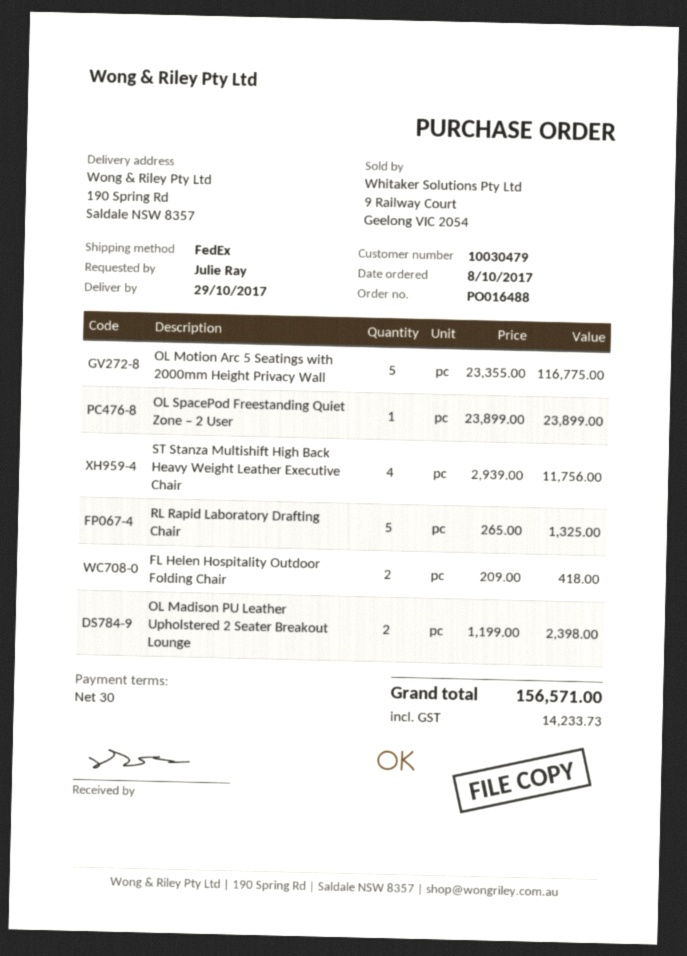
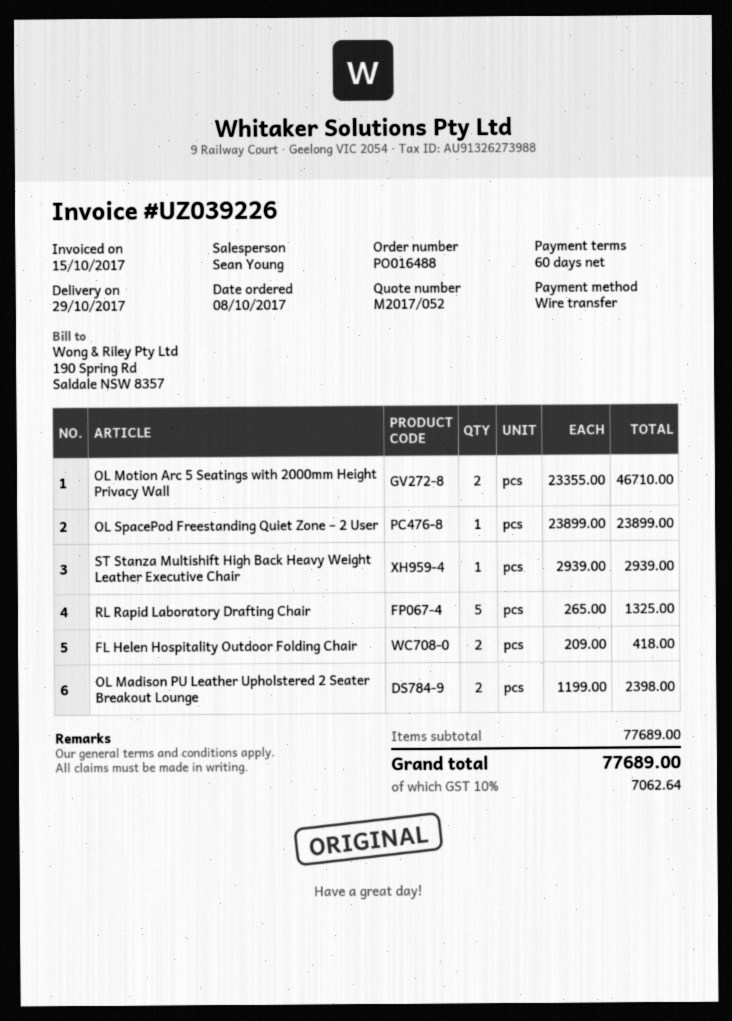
payment terms: 30 days -> 60 days
OL Motion Arc 5 Seatings with 2000mm Height Privacy Wall: 5 x 23355.00 = 116775.00 -> 2 x 23355.00 = 46710.00
ST Stanza Multishift High Back Heavy Weight Leather Executive Chair: 4 x 2939.00 = 11756.00 -> 1 x 2939.00 = 2939.00
tax: 14233.73 -> 7062.64
total: 156571.00 -> 77689.00

